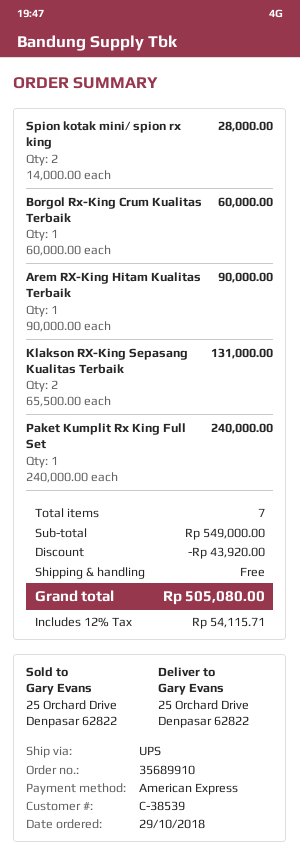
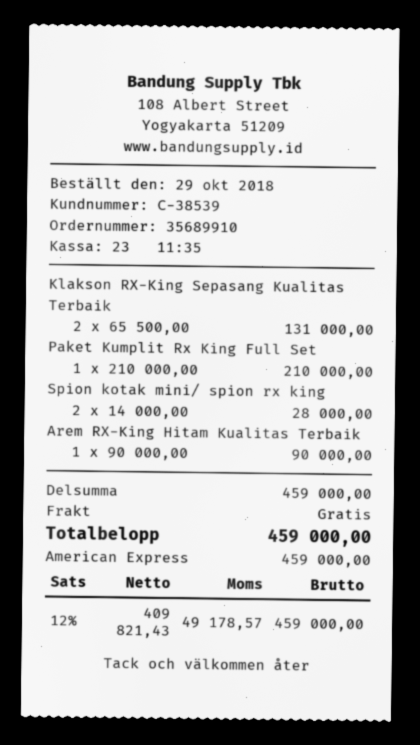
Borgol Rx-King Crum Kualitas Terbaik: 1 x 60000.00 = 60000.00 -> none
Paket Kumplit Rx King Full Set: 1 x 240000.00 = 240000.00 -> 1 x 210000.00 = 210000.00
subtotal: 549000.00 -> 459000.00
discount: 43920.00 -> none
tax: 12% = 54115.71 -> 12% = 49178.57
total: 505080.00 -> 459000.00

